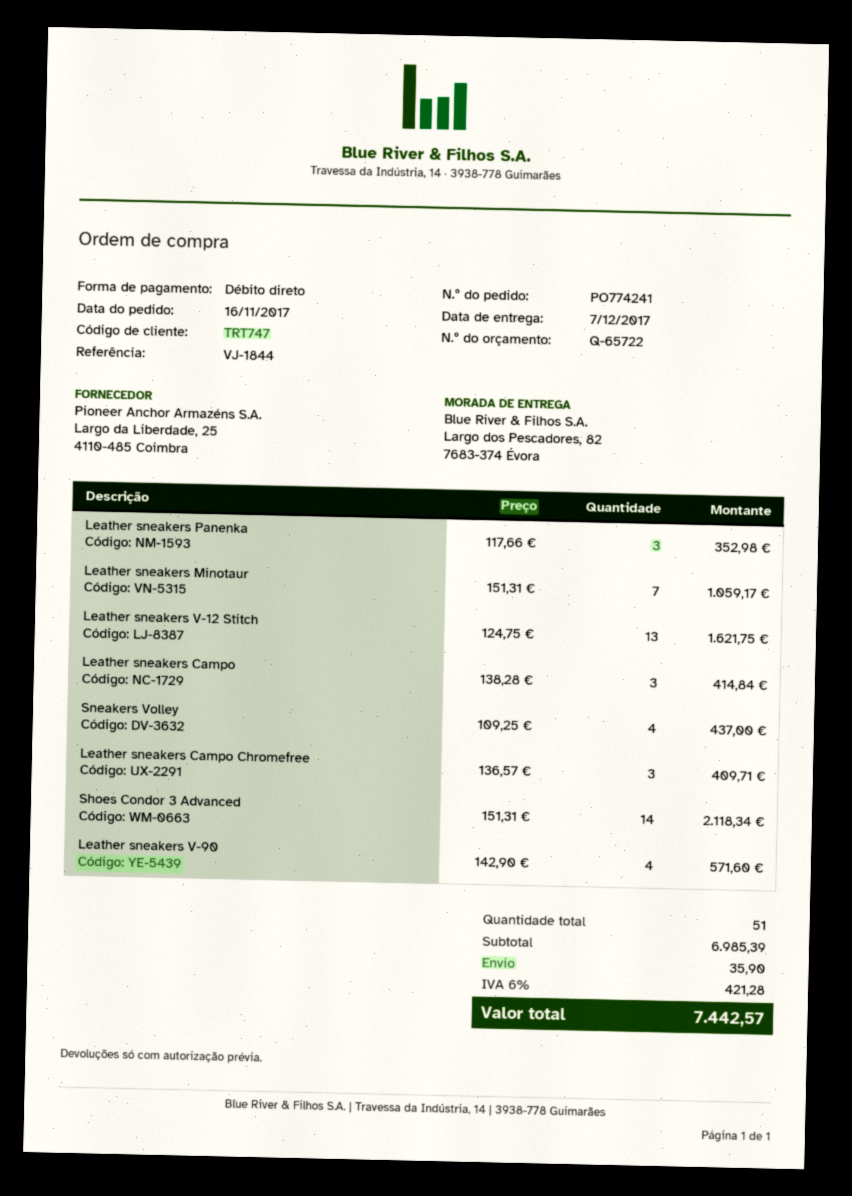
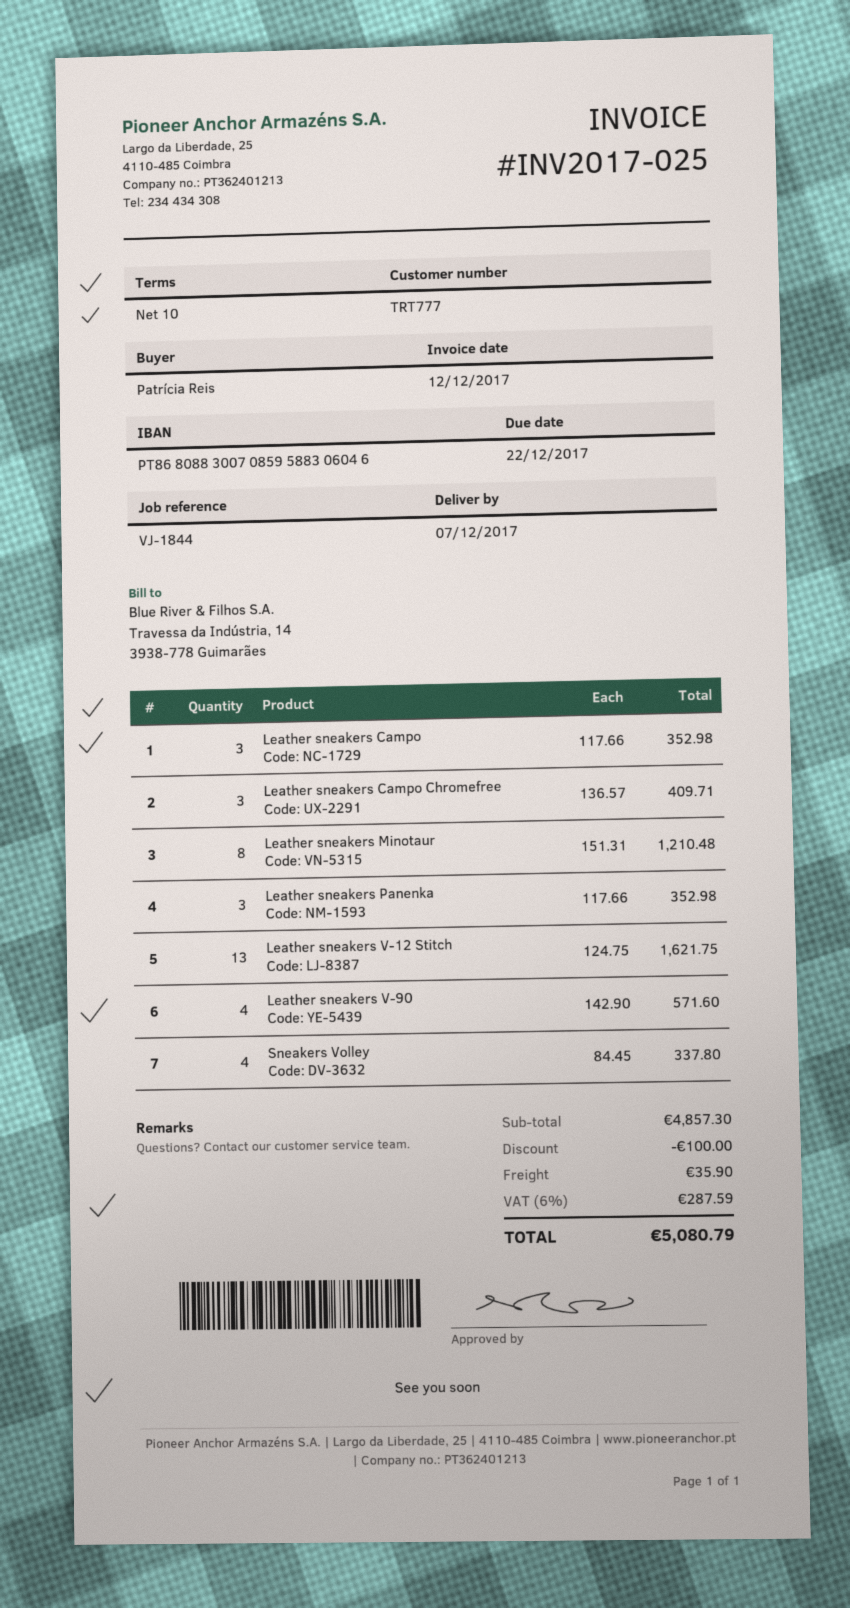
customer number: TRT747 -> TRT777
Leather sneakers Minotaur: 7 x 151.31 = 1059.17 -> 8 x 151.31 = 1210.48
Leather sneakers Campo: 3 x 138.28 = 414.84 -> 3 x 117.66 = 352.98
Sneakers Volley: 4 x 109.25 = 437.00 -> 4 x 84.45 = 337.80
Shoes Condor 3 Advanced: 14 x 151.31 = 2118.34 -> none
subtotal: 6985.39 -> 4857.30
discount: none -> 100.00
tax: 6% = 421.28 -> 6% = 287.59
total: 7442.57 -> 5080.79

